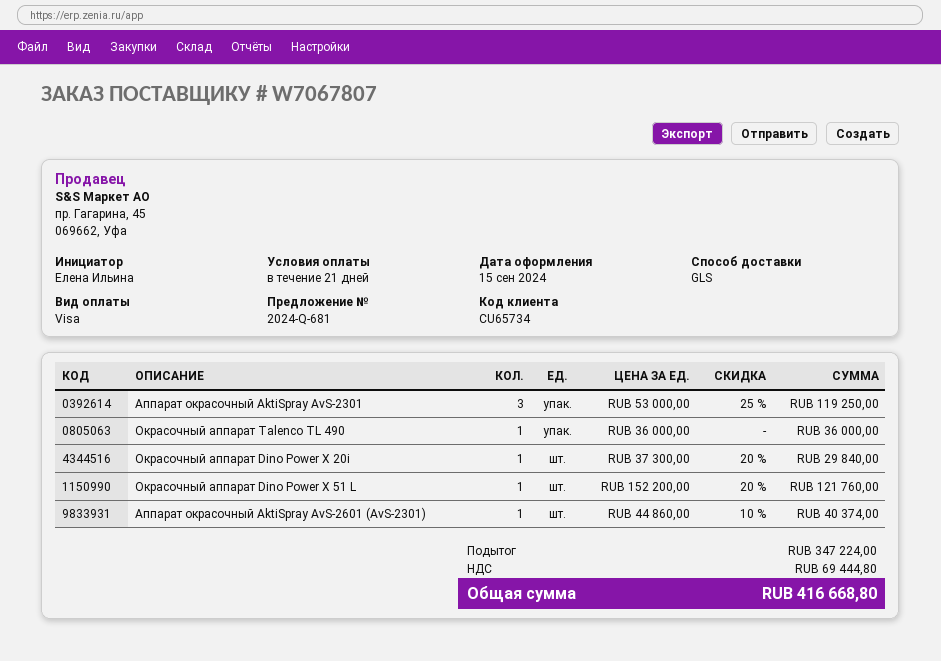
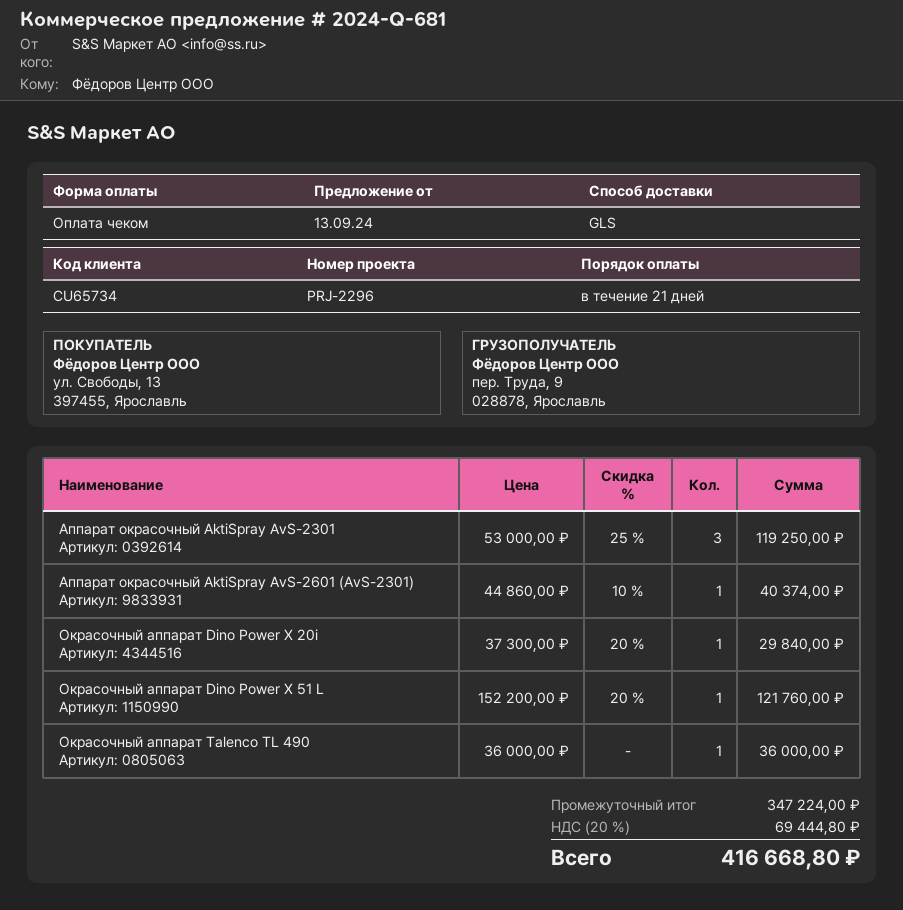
payment method: Visa -> cheque

